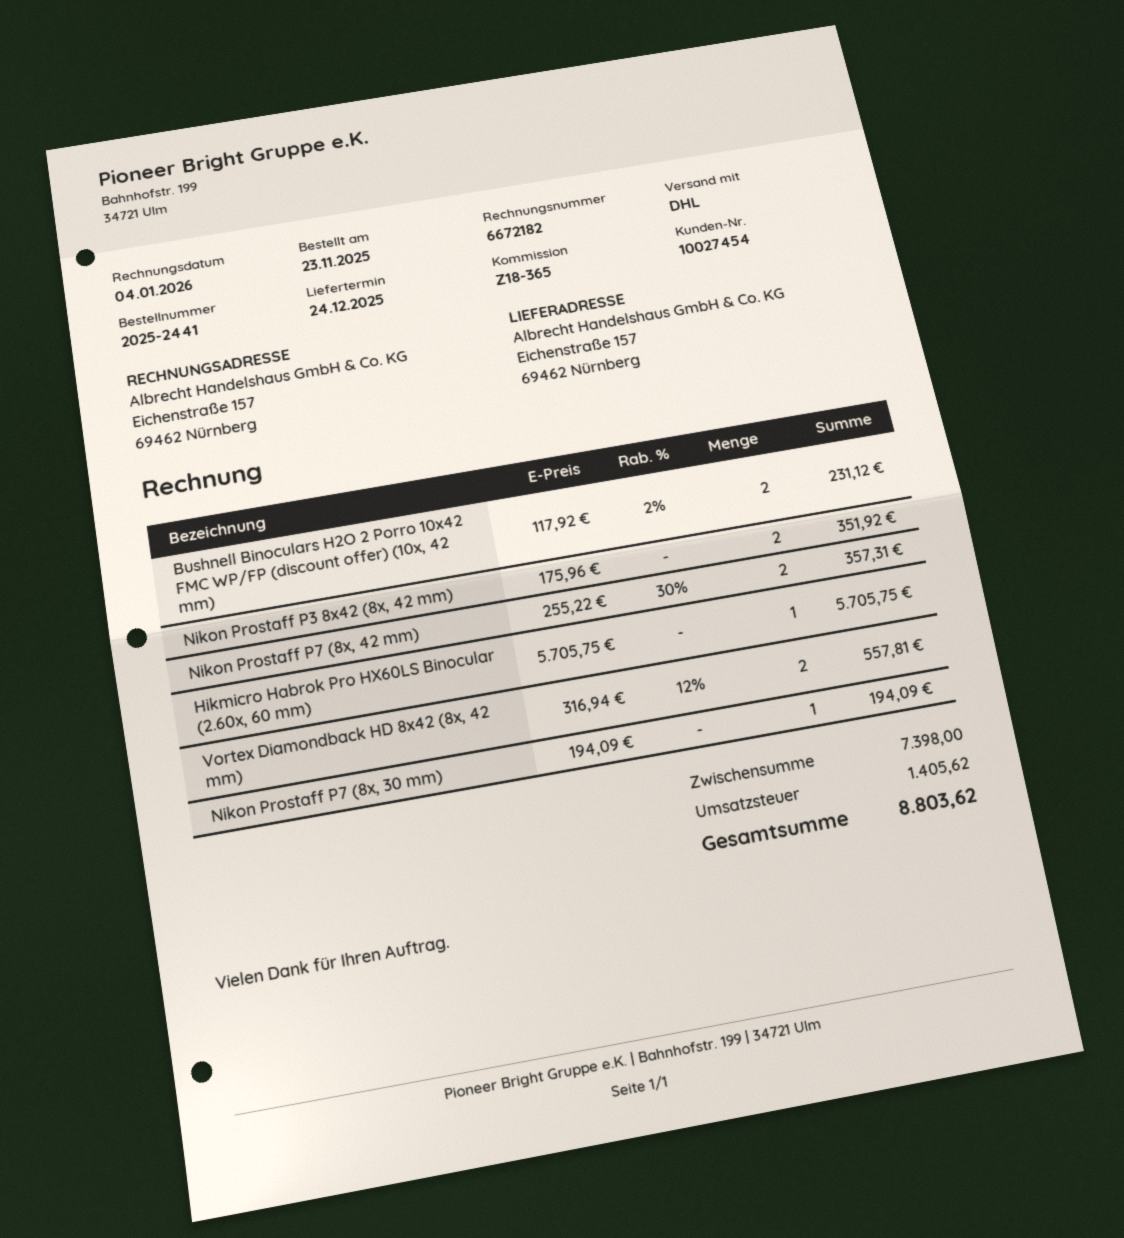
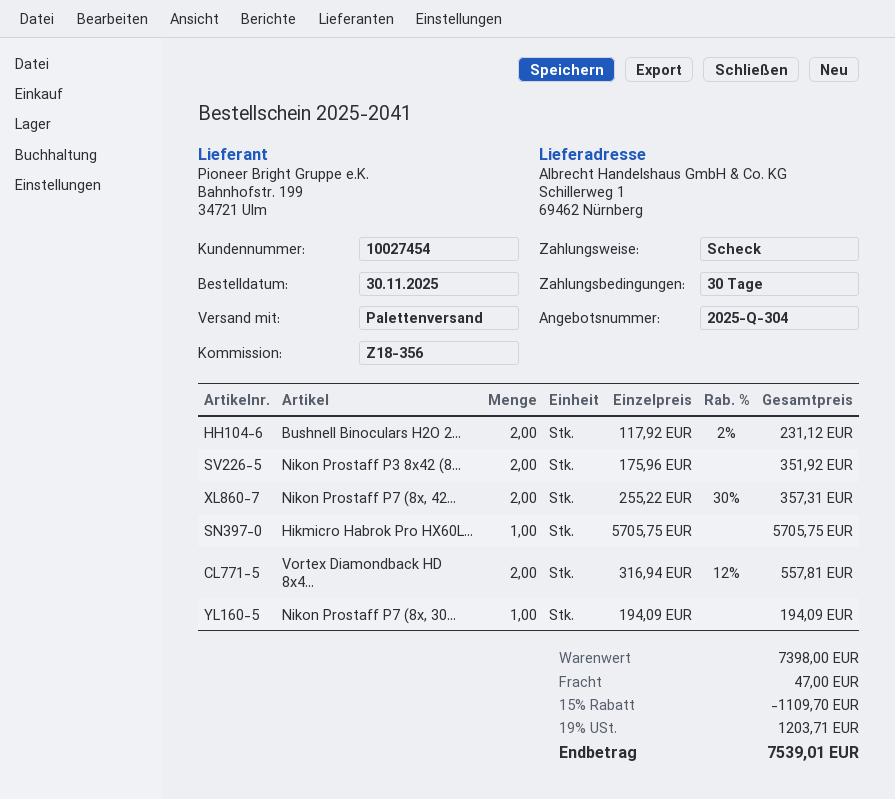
order number: 2025-2441 -> 2025-2041
order date: 2025-11-23 -> 2025-11-30
reference: Z18-365 -> Z18-356
shipping method: DHL -> pallet freight
ship to: Eichenstraße 157, 69462 Nürnberg -> Schillerweg 1, 69462 Nürnberg
discount: none -> 15% = 1109.70
shipping: none -> 47.00
tax: 1405.62 -> 1203.71
total: 8803.62 -> 7539.01

